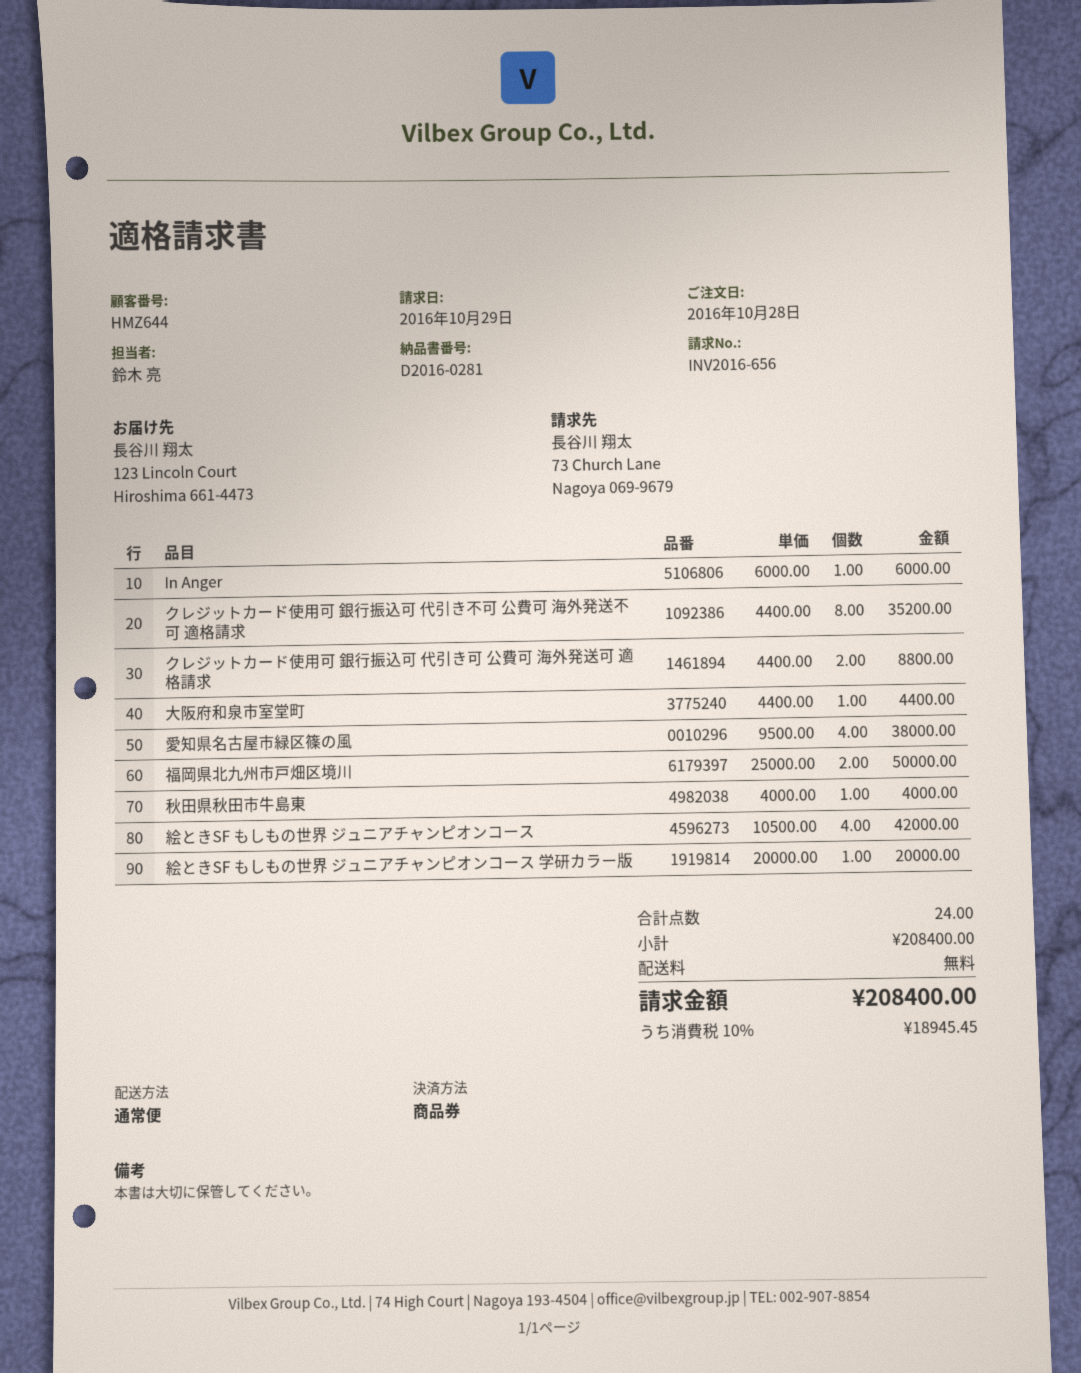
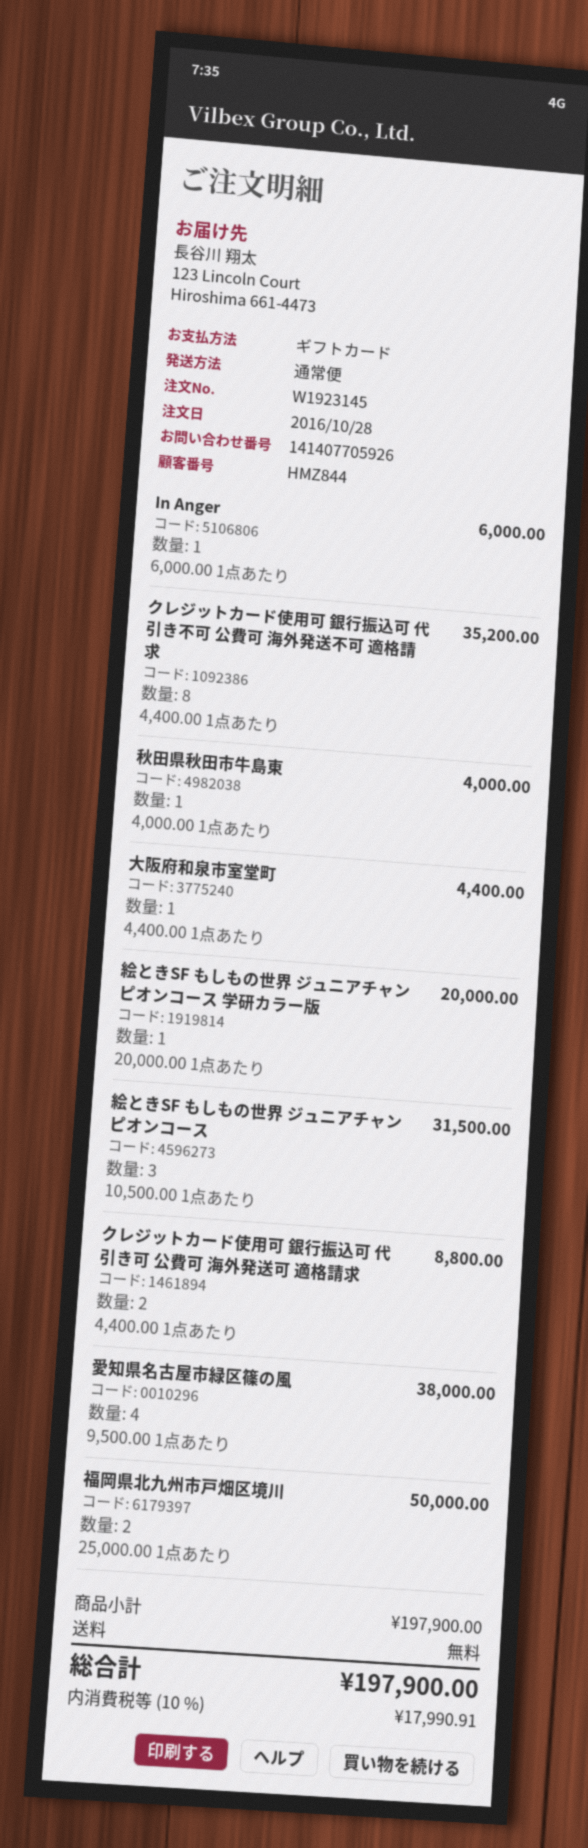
customer number: HMZ644 -> HMZ844
絵ときSF もしもの世界 ジュニアチャンピオンコース: 4 x 10500.00 = 42000.00 -> 3 x 10500.00 = 31500.00
subtotal: 208400.00 -> 197900.00
tax: 10% = 18945.45 -> 10% = 17990.91
total: 208400.00 -> 197900.00

